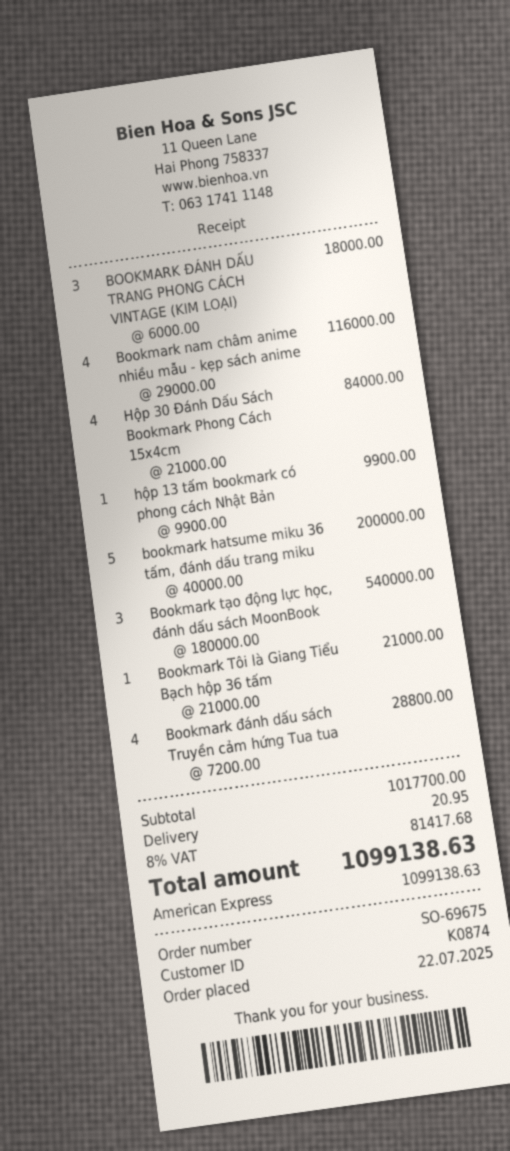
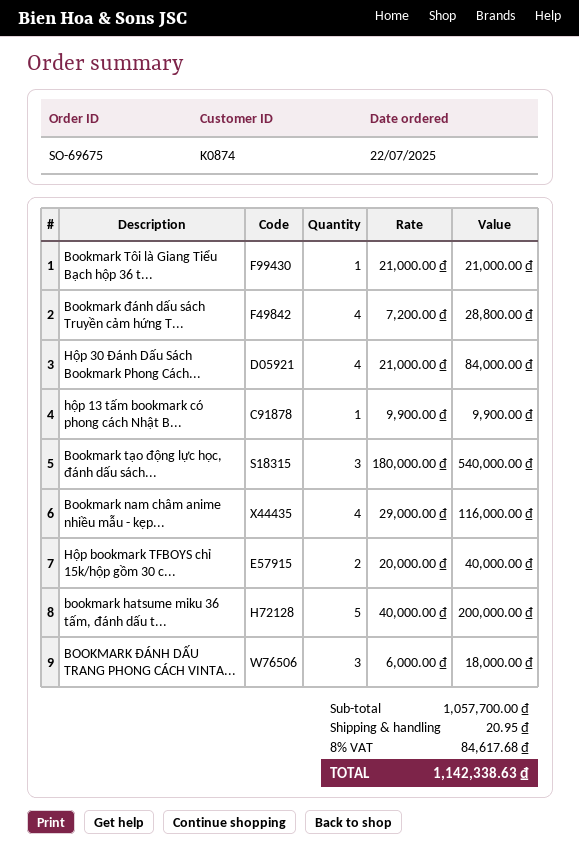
Hộp bookmark TFBOYS chỉ 15k/hộp gồm 30 c...: none -> 2 x 20000.00 = 40000.00
subtotal: 1017700.00 -> 1057700.00
tax: 8% = 81417.68 -> 8% = 84617.68
total: 1099138.63 -> 1142338.63

